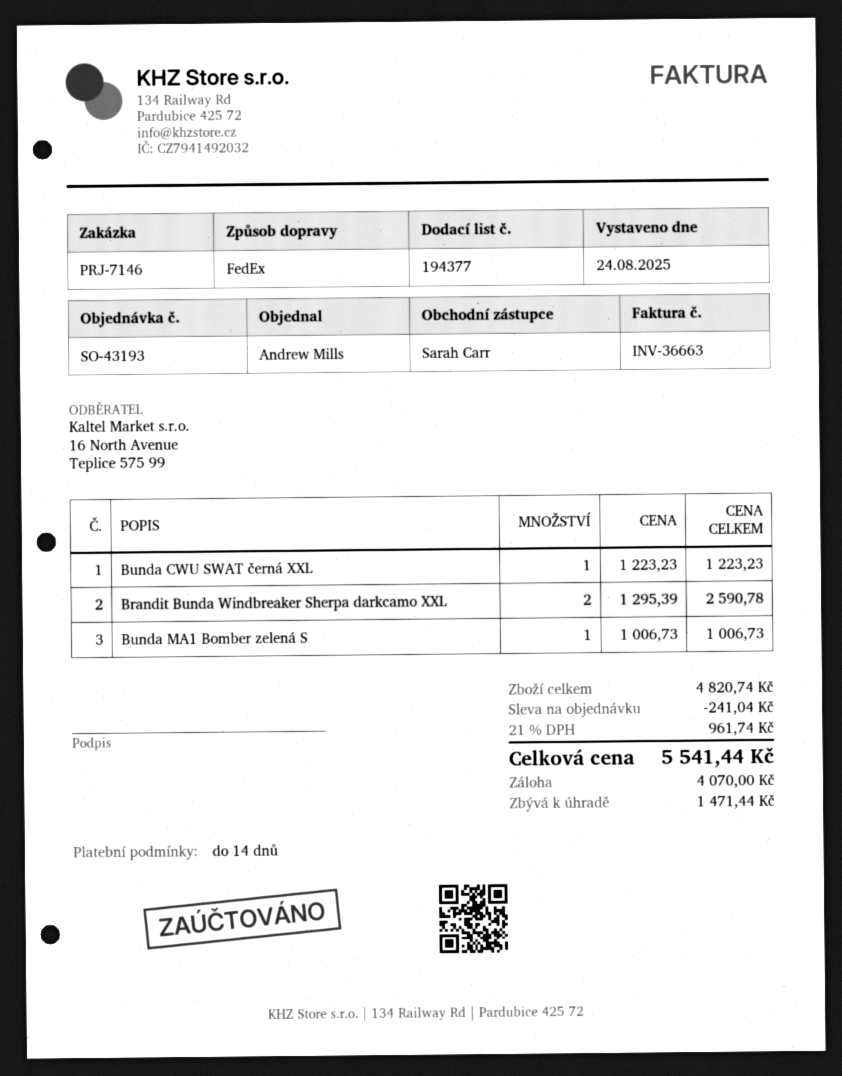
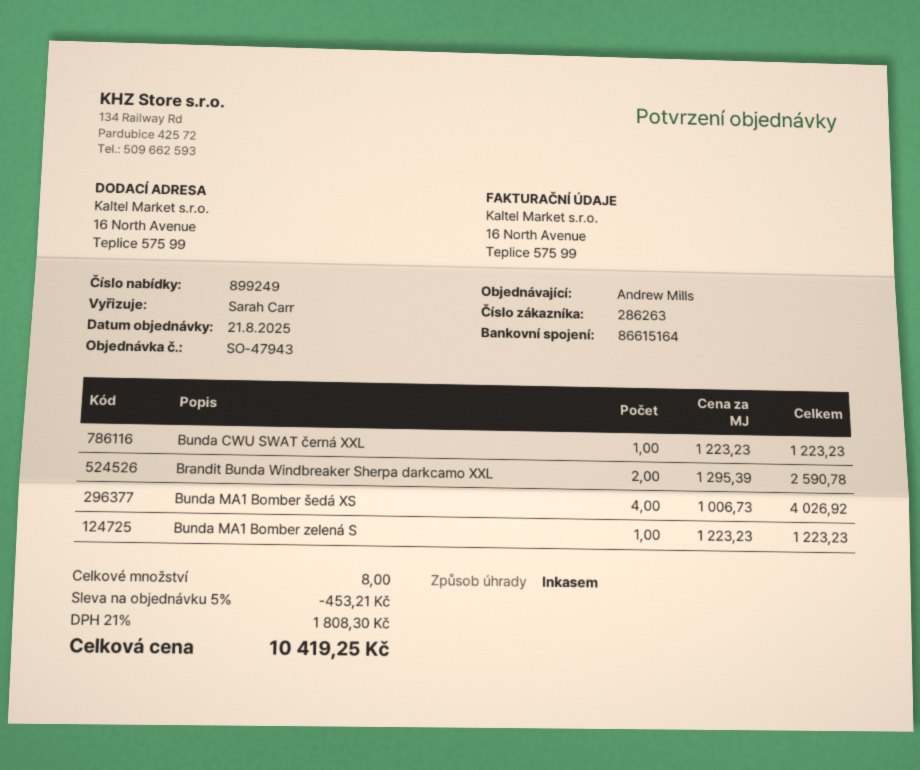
order number: SO-43193 -> SO-47943
Bunda MA1 Bomber zelená S: 1 x 1006.73 = 1006.73 -> 1 x 1223.23 = 1223.23
Bunda MA1 Bomber šedá XS: none -> 4 x 1006.73 = 4026.92
discount: 241.04 -> 453.21
tax: 21% = 961.74 -> 21% = 1808.30
total: 5541.44 -> 10419.25

